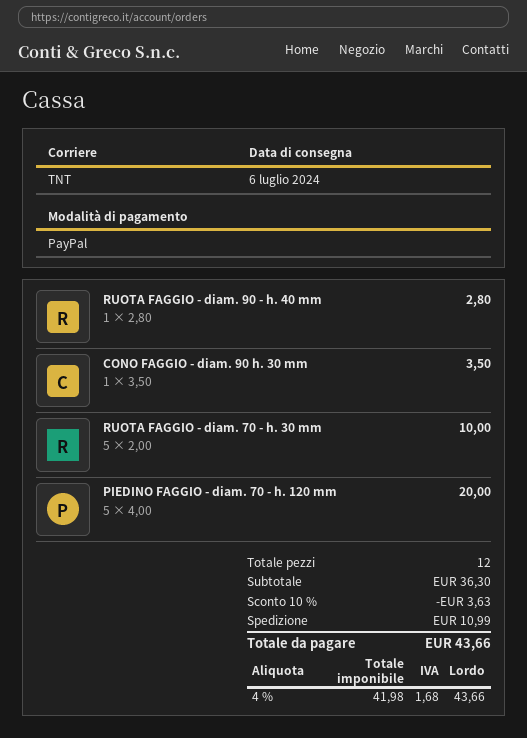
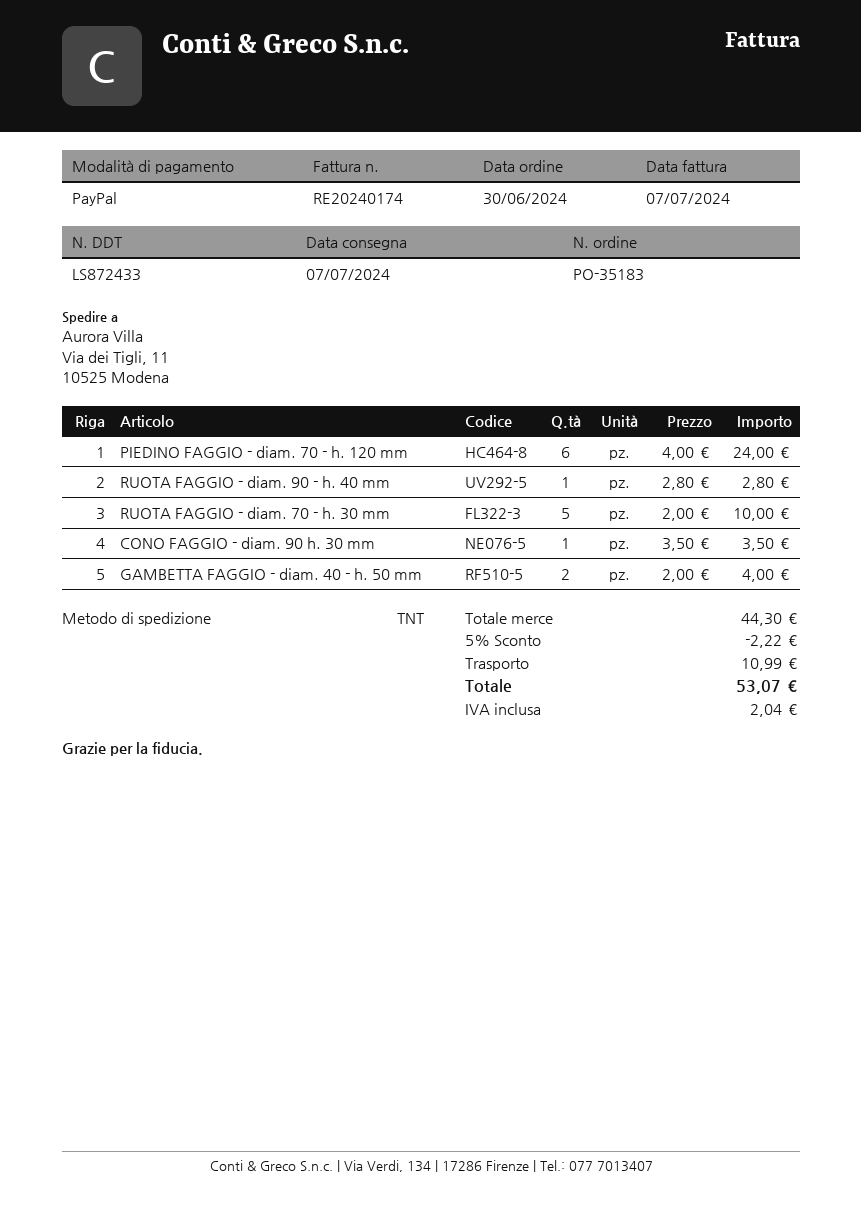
delivery date: 2024-07-06 -> 2024-07-07
PIEDINO FAGGIO - diam. 70 - h. 120 mm: 5 x 4.00 = 20.00 -> 6 x 4.00 = 24.00
GAMBETTA FAGGIO - diam. 40 - h. 50 mm: none -> 2 x 2.00 = 4.00
subtotal: 36.30 -> 44.30
discount: 10% = 3.63 -> 5% = 2.22
tax: 1.68 -> 2.04
total: 43.66 -> 53.07

